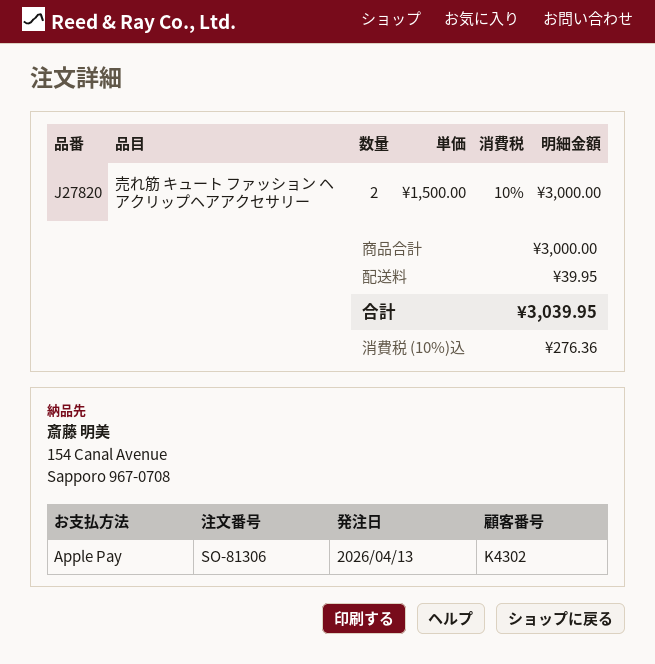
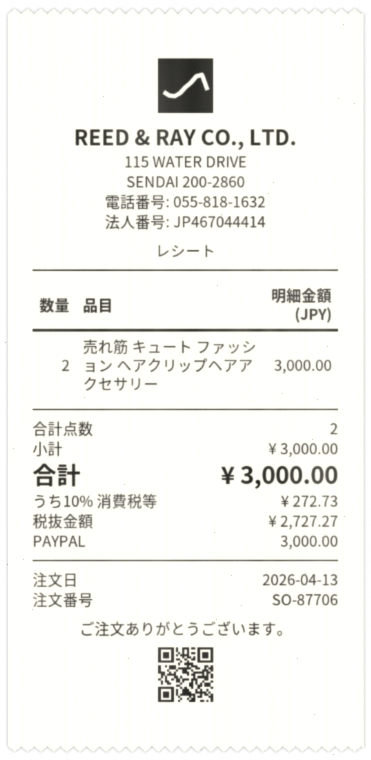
order number: SO-81306 -> SO-87706
payment method: Apple Pay -> PayPal
shipping: 39.95 -> none
tax: 10% = 276.36 -> 10% = 272.73
total: 3039.95 -> 3000.00

